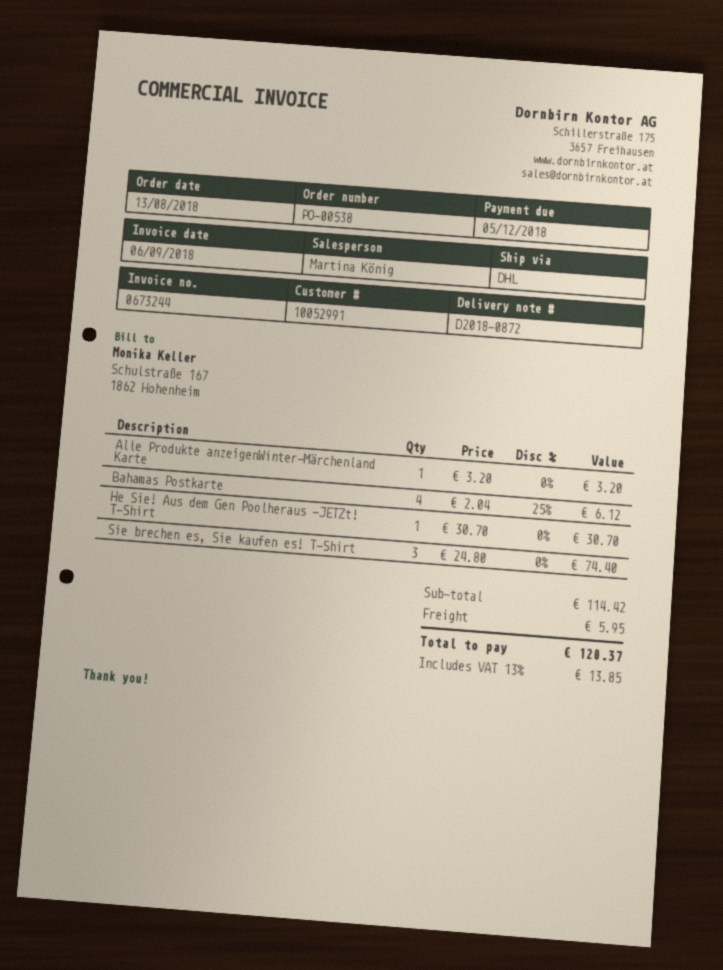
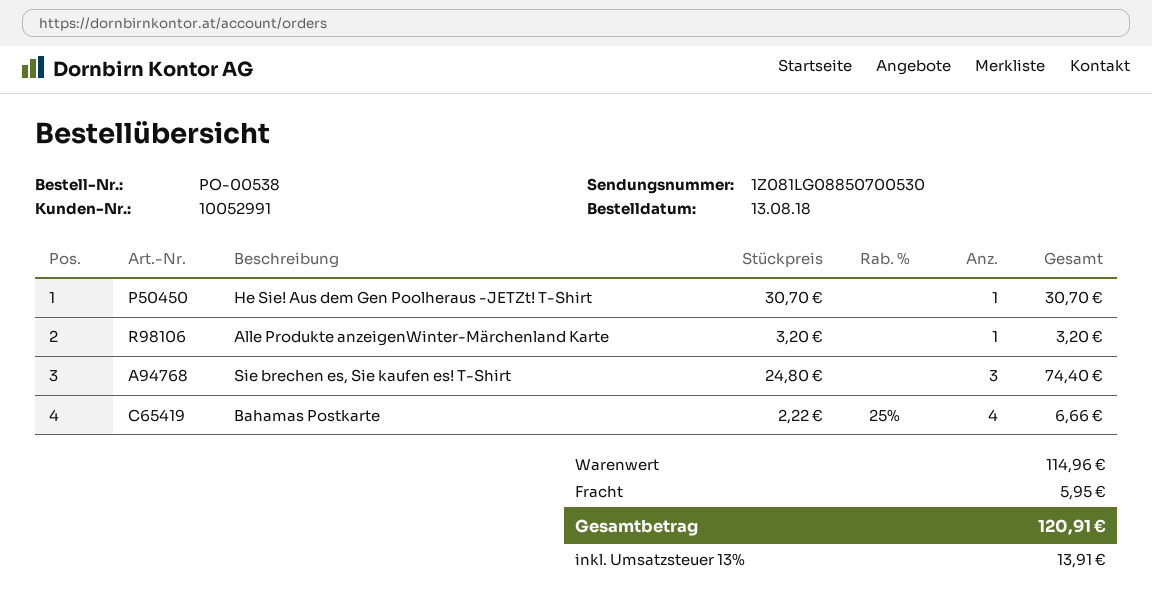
Bahamas Postkarte: 4 x 2.04 - 25% = 6.12 -> 4 x 2.22 - 25% = 6.66
subtotal: 114.42 -> 114.96
tax: 13% = 13.85 -> 13% = 13.91
total: 120.37 -> 120.91

